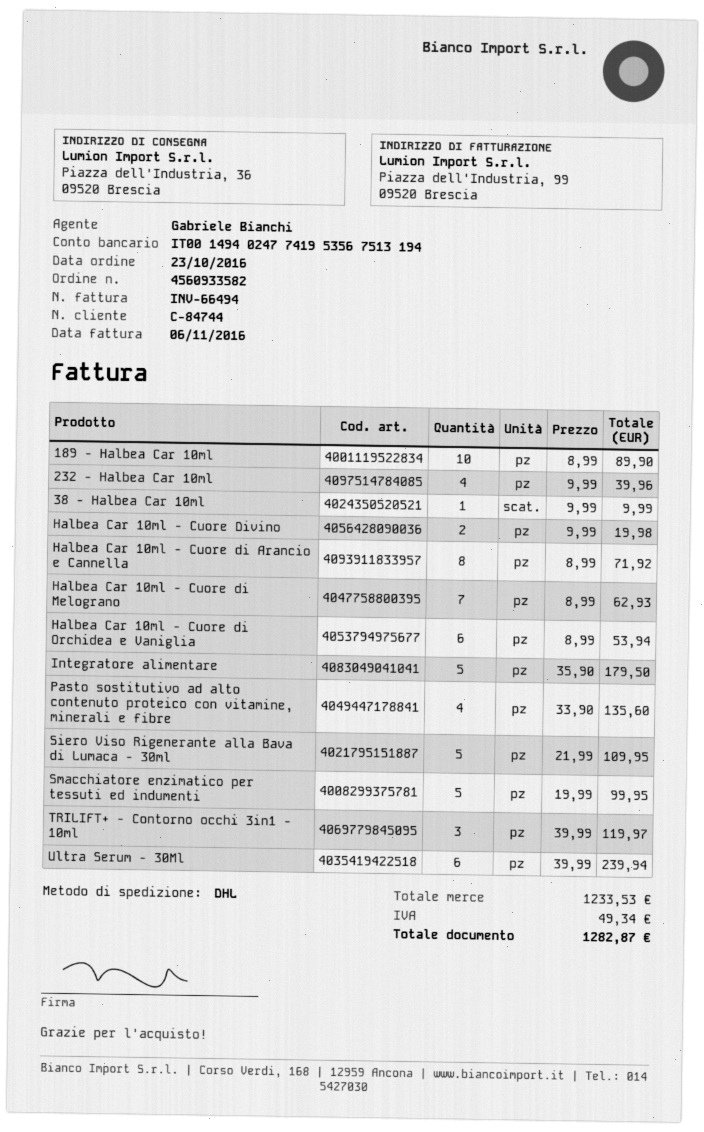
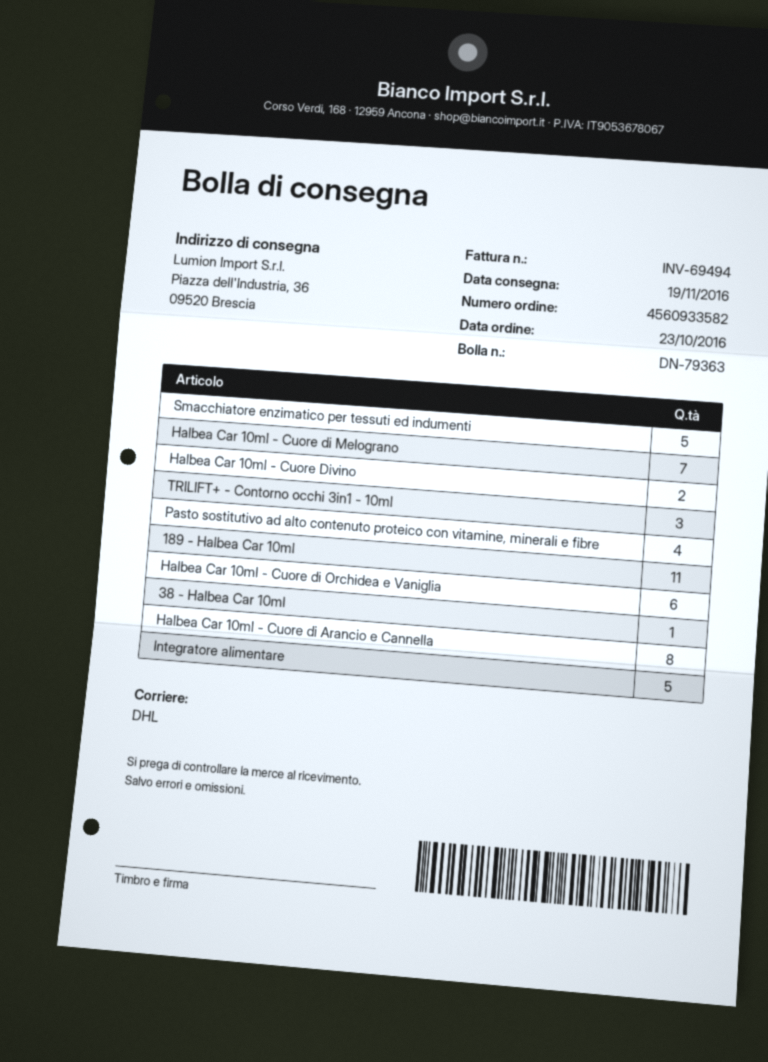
invoice number: INV-66494 -> INV-69494
189 - Halbea Car 10ml: 10 -> 11
232 - Halbea Car 10ml: 4 -> none
Siero Viso Rigenerante alla Bava di Lumaca - 30ml: 5 -> none
Ultra Serum - 30Ml: 6 -> none

